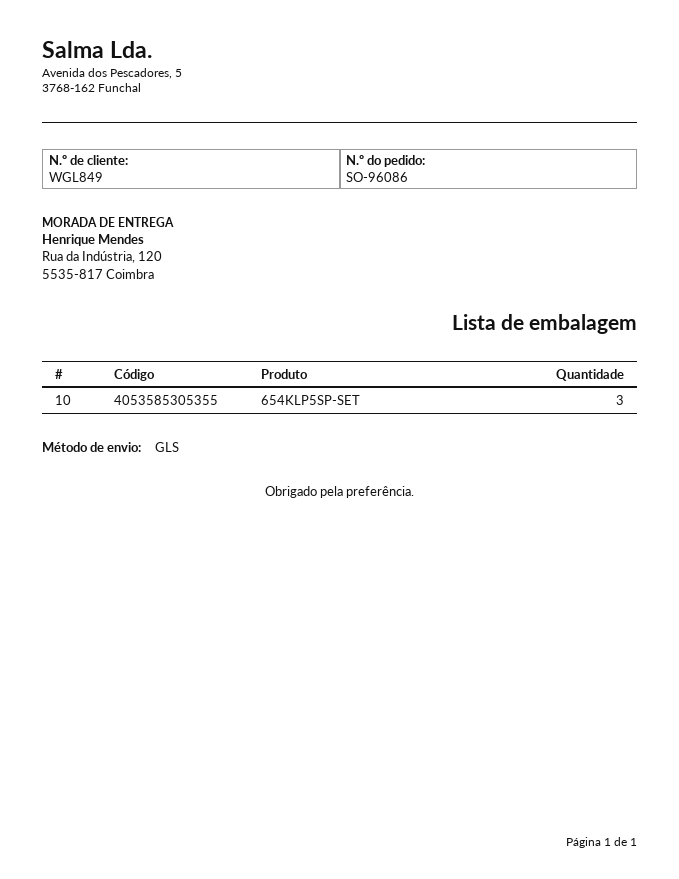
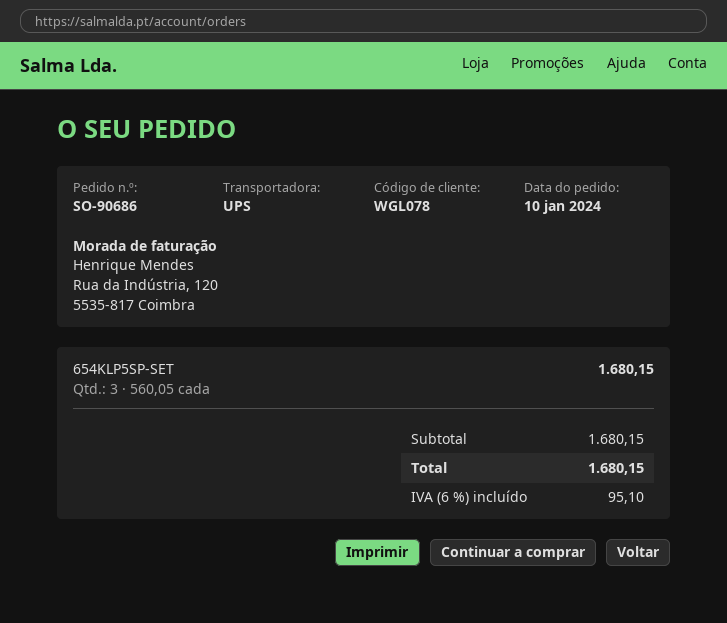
order number: SO-96086 -> SO-90686
customer number: WGL849 -> WGL078
shipping method: GLS -> UPS

